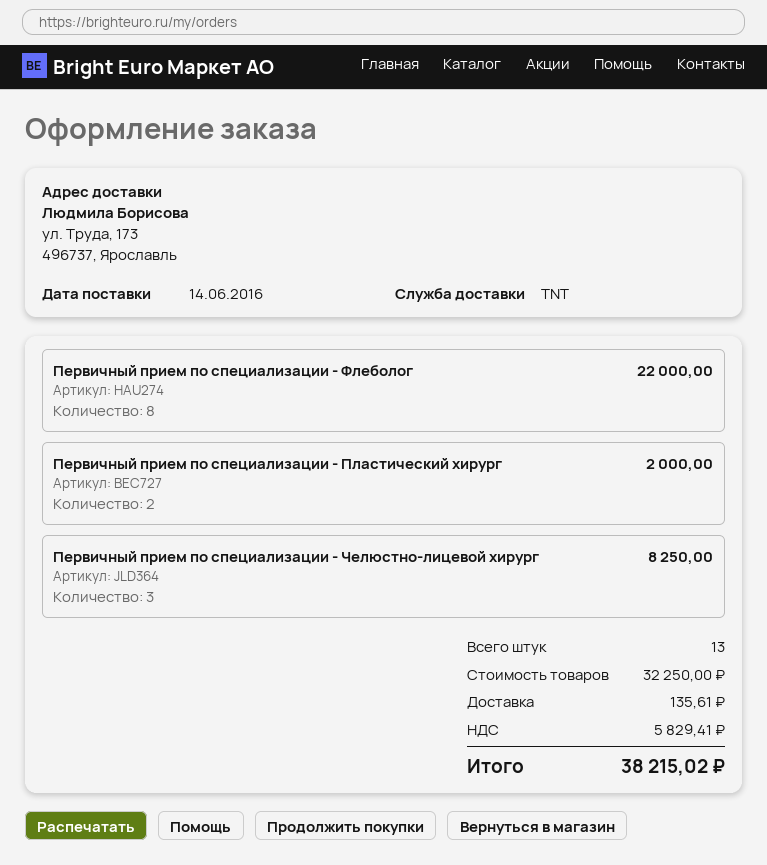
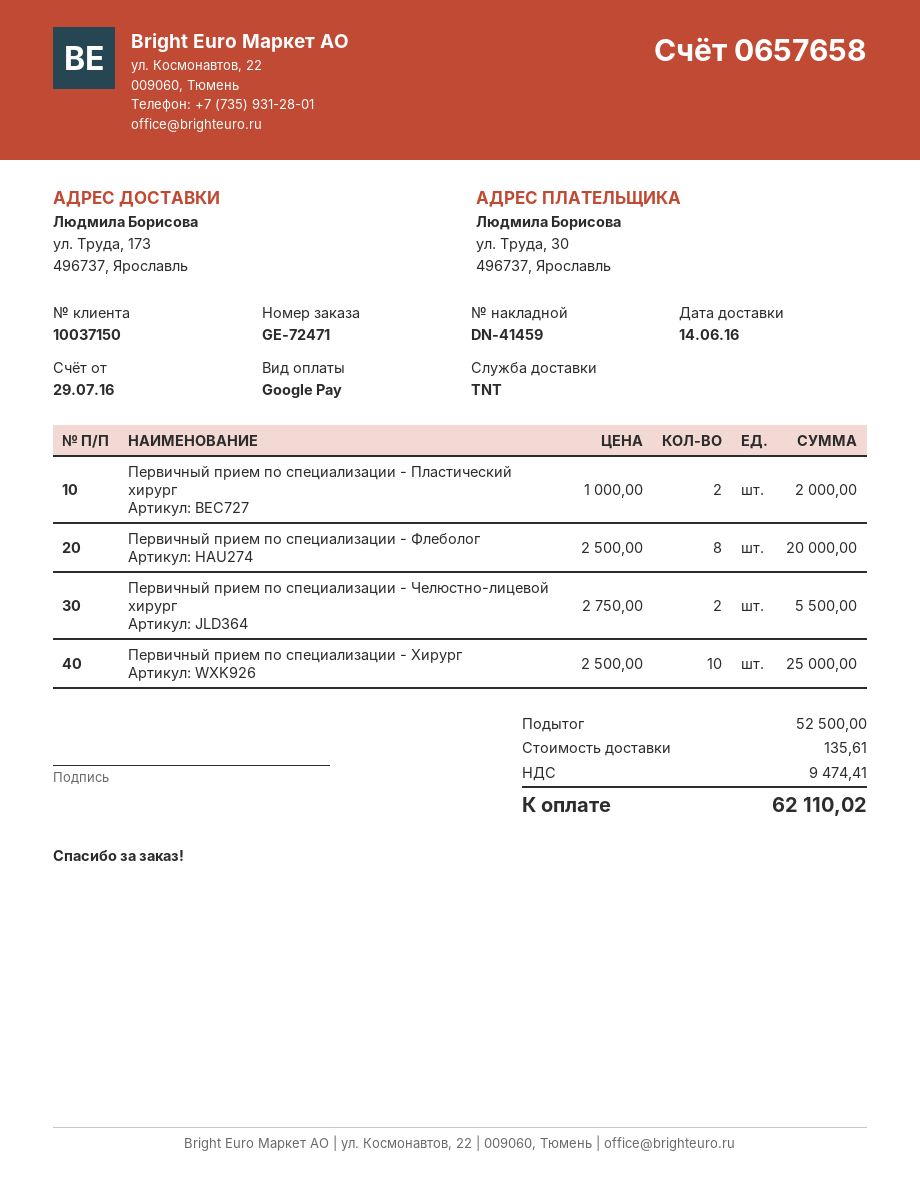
Первичный прием по специализации - Флеболог: 8 for 22000.00 -> 8 for 20000.00
Первичный прием по специализации - Челюстно-лицевой хирург: 3 for 8250.00 -> 2 for 5500.00
Первичный прием по специализации - Хирург: none -> 10 for 25000.00
subtotal: 32250.00 -> 52500.00
tax: 5829.41 -> 9474.41
total: 38215.02 -> 62110.02

